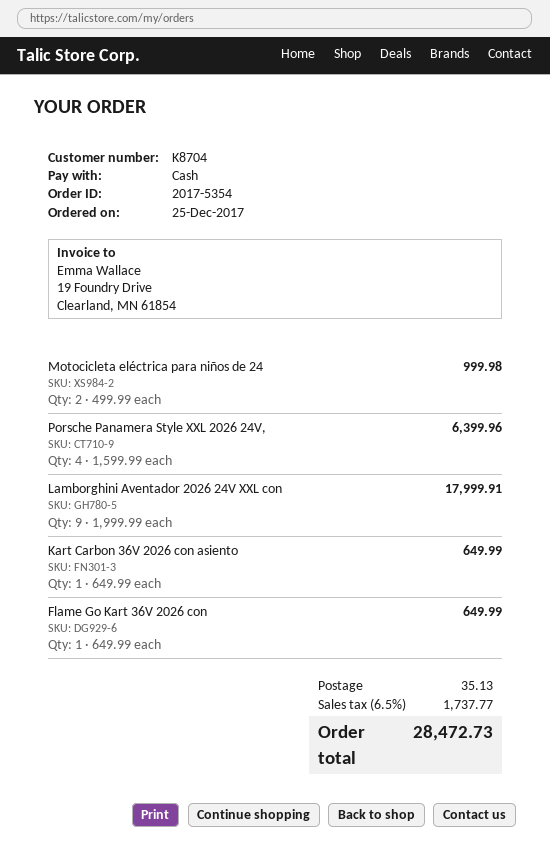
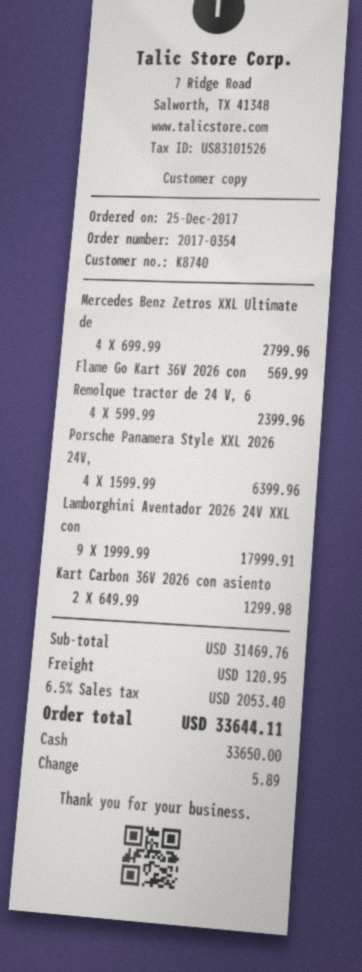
order number: 2017-5354 -> 2017-0354
customer number: K8704 -> K8740
Motocicleta eléctrica para niños de 24: 2 x 499.99 = 999.98 -> none
Kart Carbon 36V 2026 con asiento: 1 x 649.99 = 649.99 -> 2 x 649.99 = 1299.98
Flame Go Kart 36V 2026 con: 1 x 649.99 = 649.99 -> 1 x 569.99 = 569.99
Mercedes Benz Zetros XXL Ultimate de: none -> 4 x 699.99 = 2799.96
Remolque tractor de 24 V, 6: none -> 4 x 599.99 = 2399.96
shipping: 35.13 -> 120.95
tax: 6.5% = 1737.77 -> 6.5% = 2053.40
total: 28472.73 -> 33644.11

